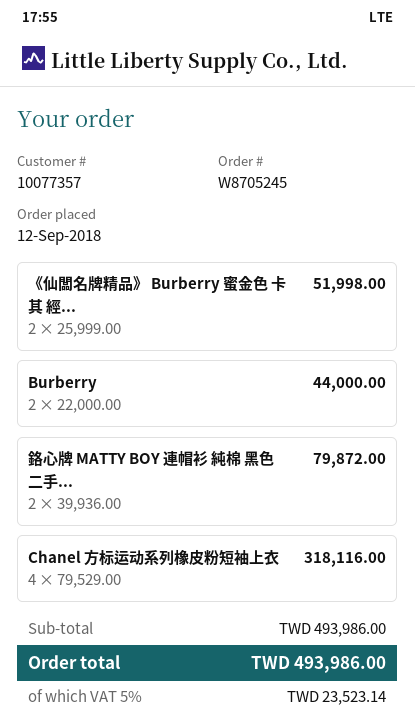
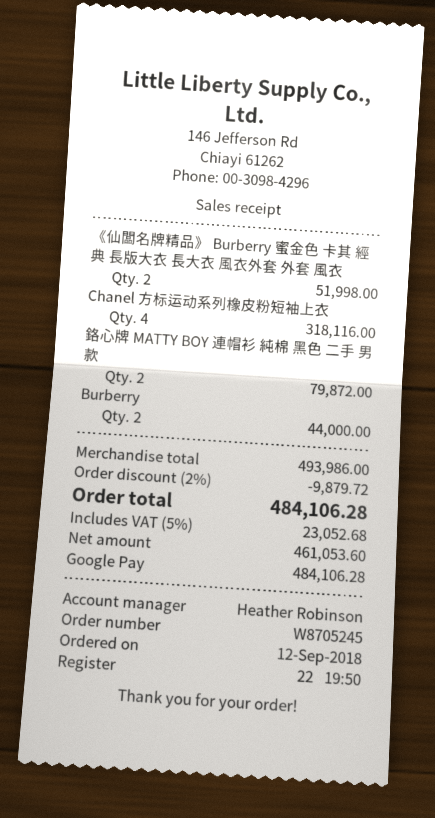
discount: none -> 2% = 9879.72
tax: 5% = 23523.14 -> 5% = 23052.68
total: 493986.00 -> 484106.28

